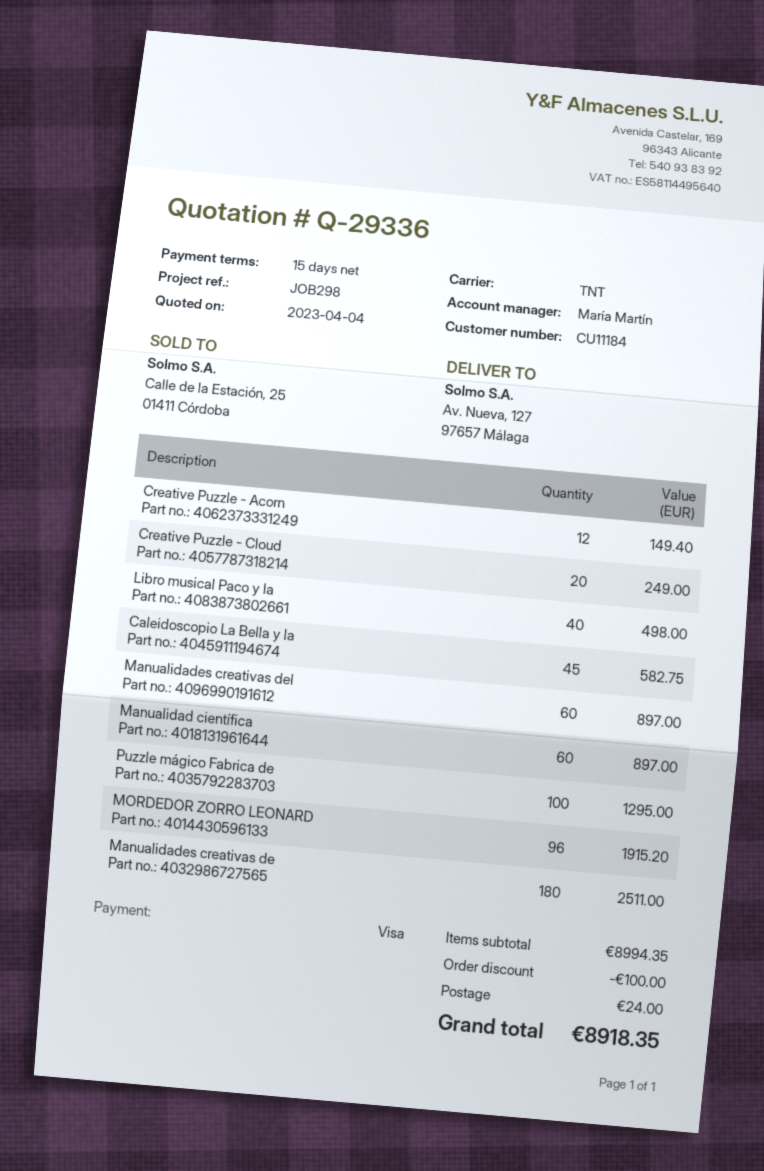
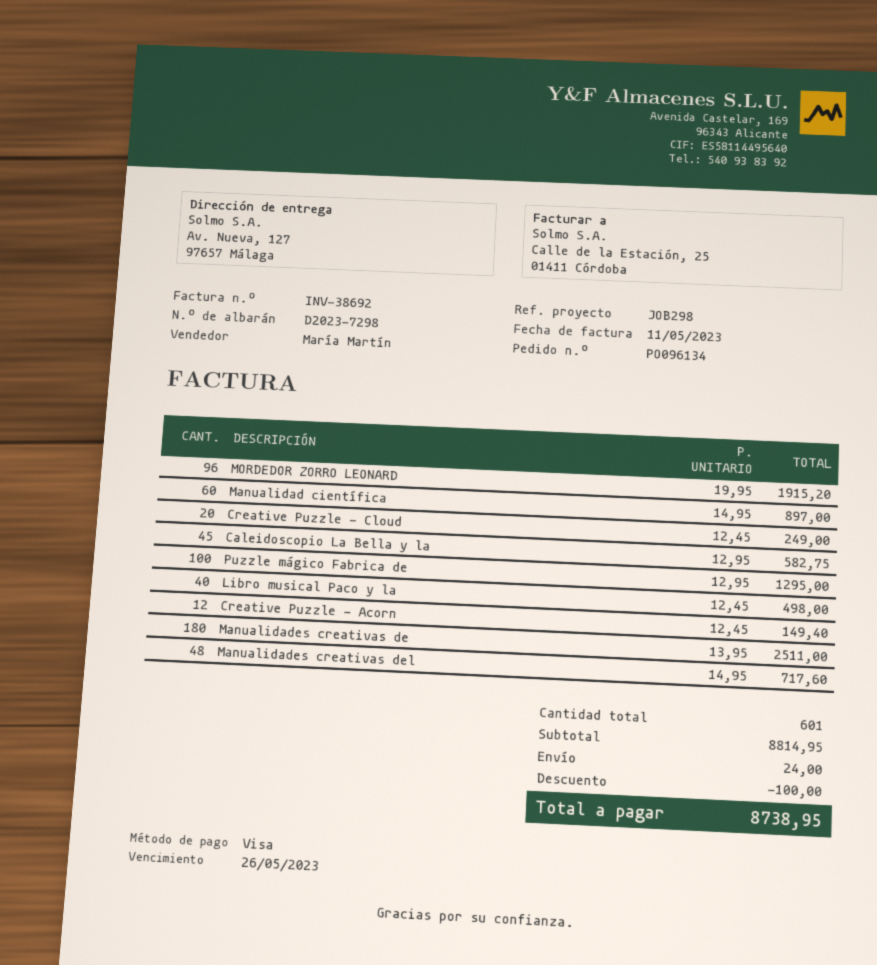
Manualidades creativas del: 60 for 897.00 -> 48 for 717.60
subtotal: 8994.35 -> 8814.95
total: 8918.35 -> 8738.95

